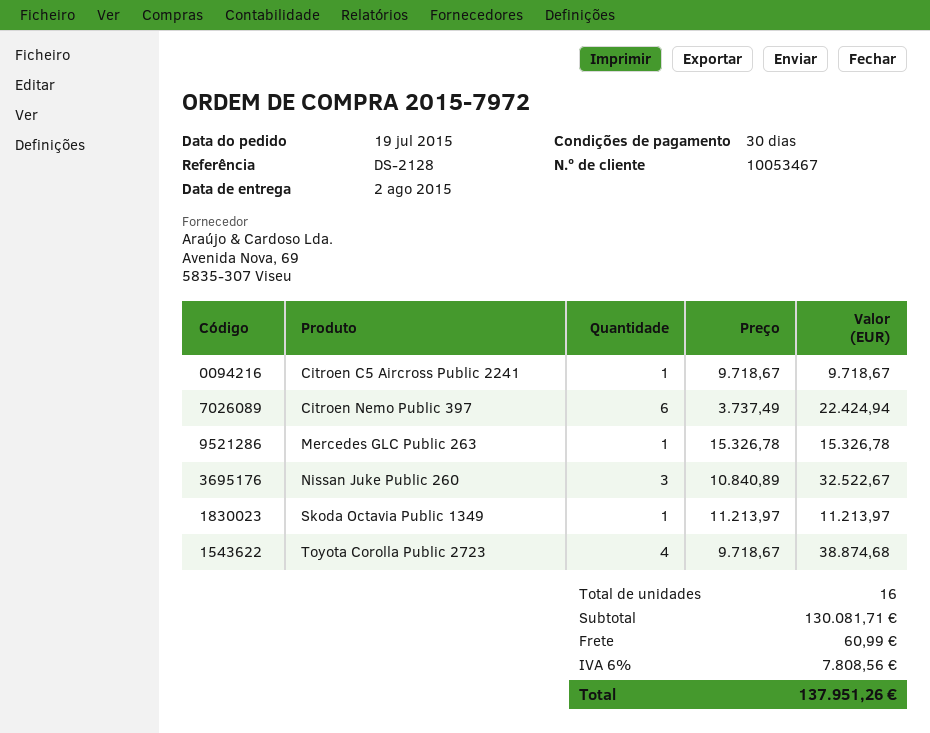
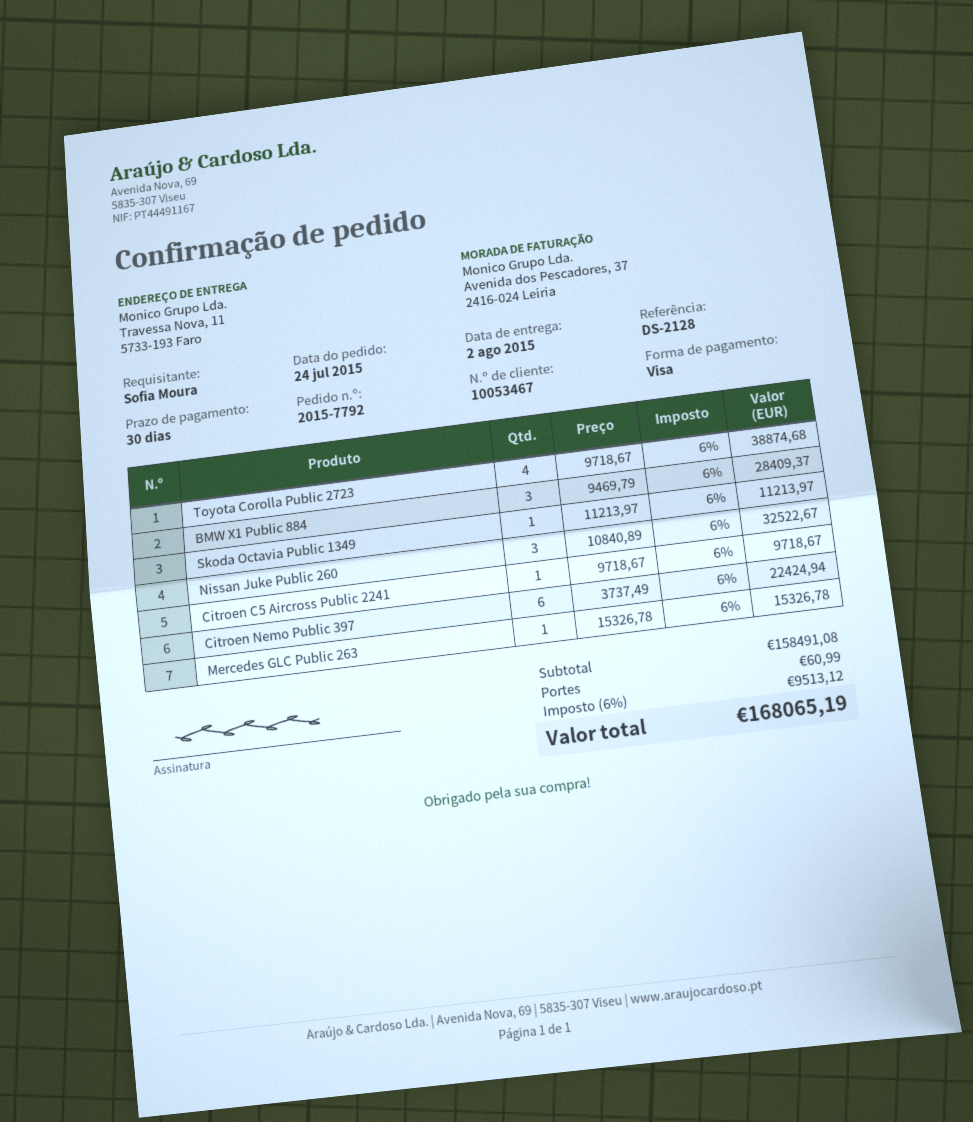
order number: 2015-7972 -> 2015-7792
order date: 2015-07-19 -> 2015-07-24
BMW X1 Public 884: none -> 3 x 9469.79 = 28409.37
subtotal: 130081.71 -> 158491.08
tax: 6% = 7808.56 -> 6% = 9513.12
total: 137951.26 -> 168065.19

